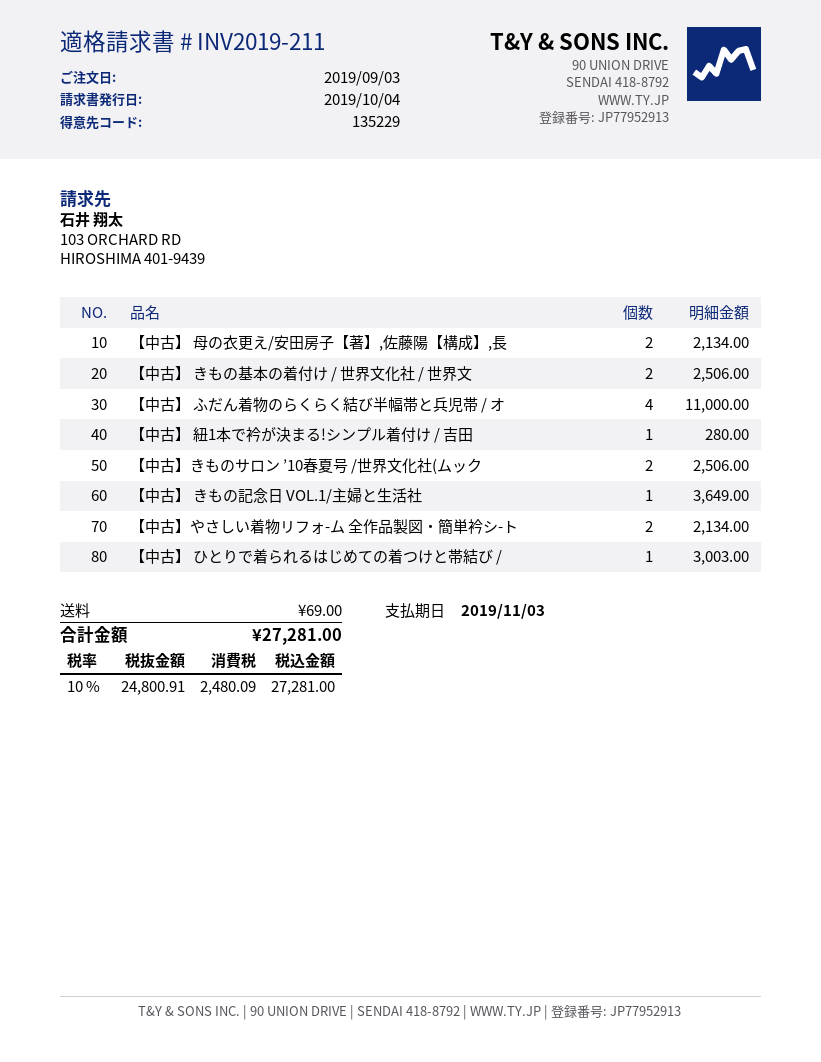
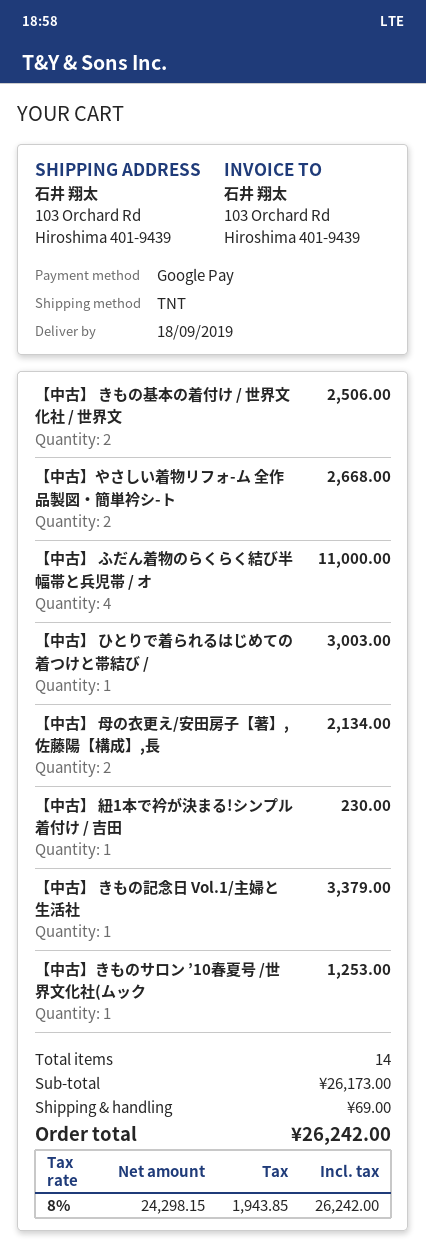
【中古】 紐1本で衿が決まる!シンプル着付け / 吉田: 1 for 280.00 -> 1 for 230.00
【中古】きものサロン ’10春夏号 /世界文化社(ムック: 2 for 2506.00 -> 1 for 1253.00
【中古】 きもの記念日 VOL.1/主婦と生活社: 1 for 3649.00 -> 1 for 3379.00
【中古】やさしい着物リフォ-ム 全作品製図・簡単衿シ-ト: 2 for 2134.00 -> 2 for 2668.00
net: 24800.91 -> 24298.15
tax: 10% = 2480.09 -> 8% = 1943.85
total: 27281.00 -> 26242.00

